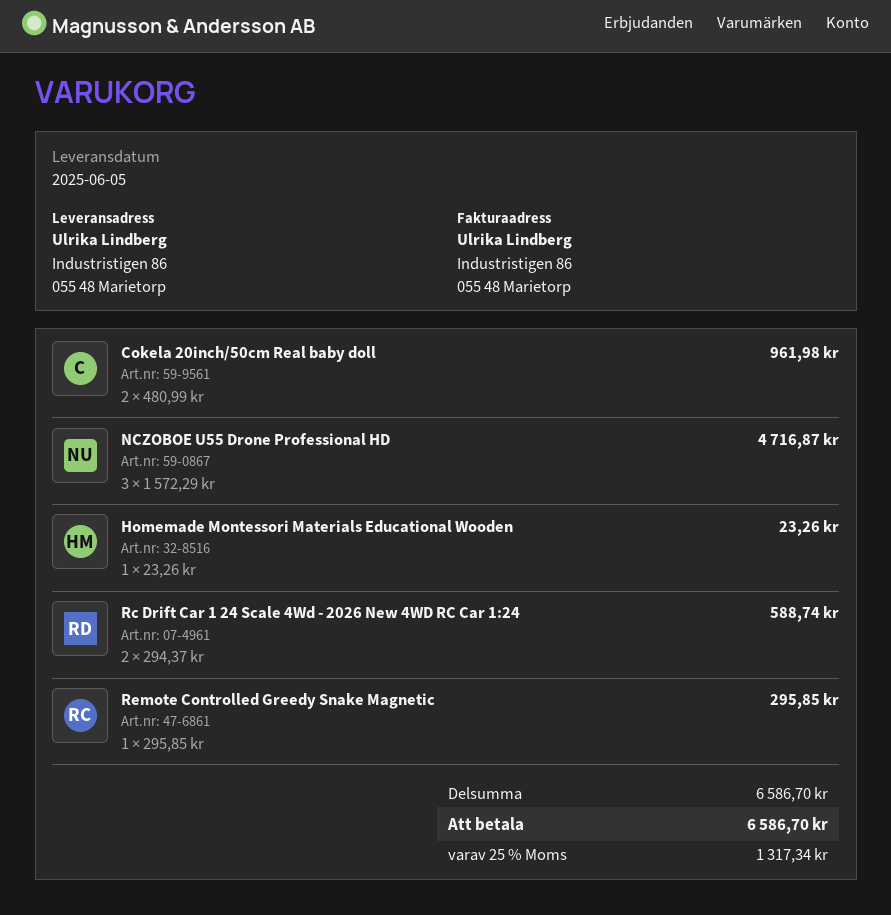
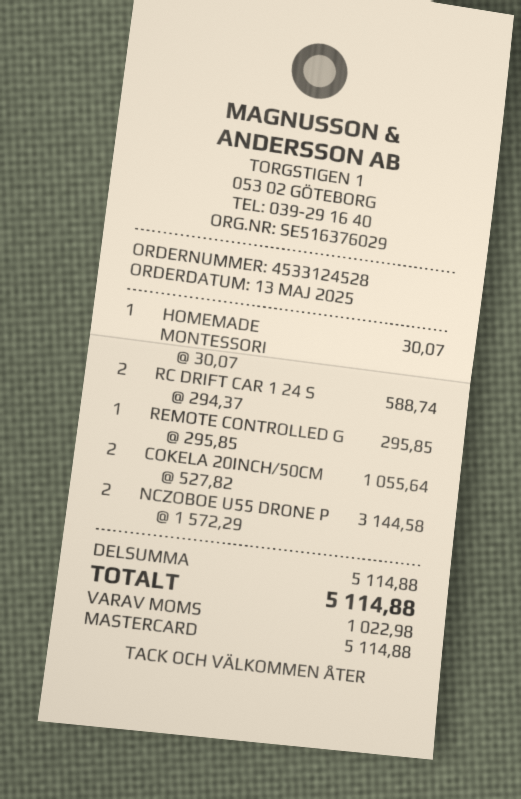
Cokela 20inch/50cm Real baby doll: 2 x 480.99 = 961.98 -> 2 x 527.82 = 1055.64
NCZOBOE U55 Drone Professional HD: 3 x 1572.29 = 4716.87 -> 2 x 1572.29 = 3144.58
Homemade Montessori Materials Educational Wooden: 1 x 23.26 = 23.26 -> 1 x 30.07 = 30.07
subtotal: 6586.70 -> 5114.88
tax: 1317.34 -> 1022.98
total: 6586.70 -> 5114.88

